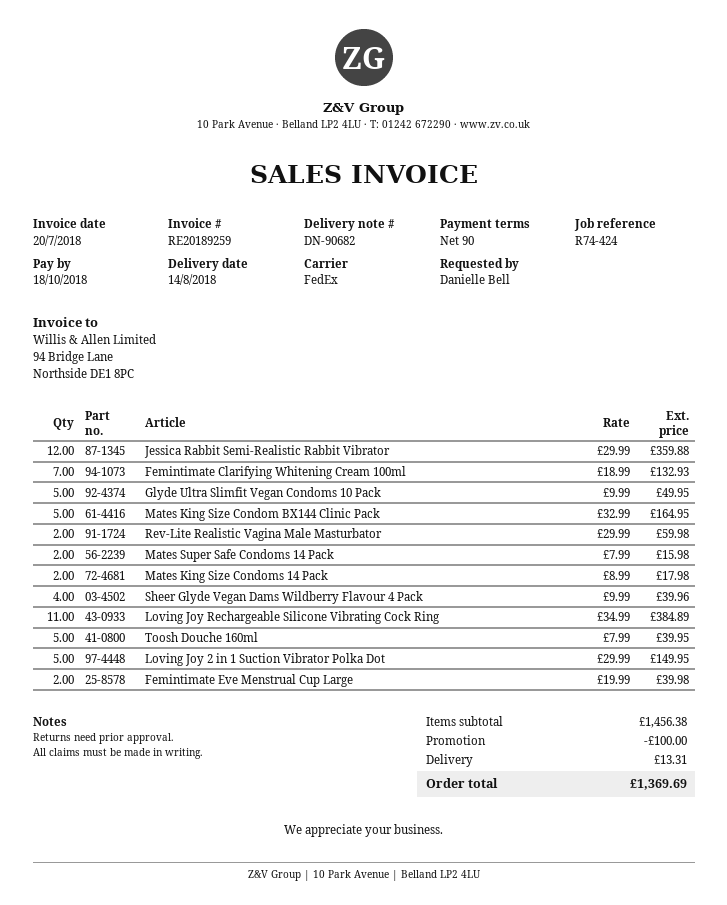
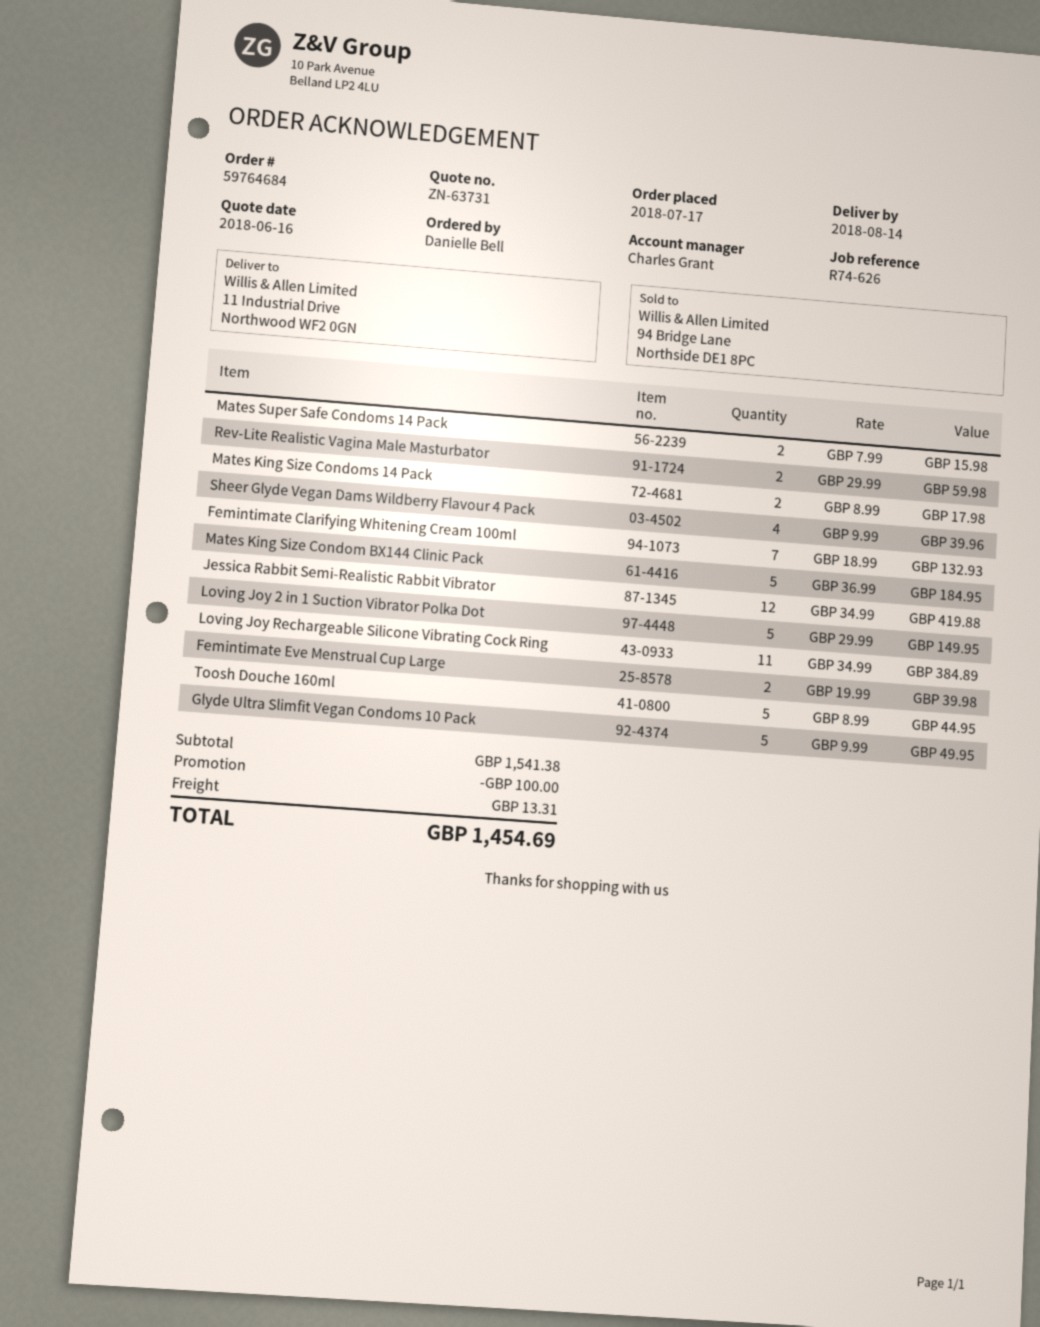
reference: R74-424 -> R74-626
Jessica Rabbit Semi-Realistic Rabbit Vibrator: 12 x 29.99 = 359.88 -> 12 x 34.99 = 419.88
Mates King Size Condom BX144 Clinic Pack: 5 x 32.99 = 164.95 -> 5 x 36.99 = 184.95
Toosh Douche 160ml: 5 x 7.99 = 39.95 -> 5 x 8.99 = 44.95
subtotal: 1456.38 -> 1541.38
total: 1369.69 -> 1454.69

